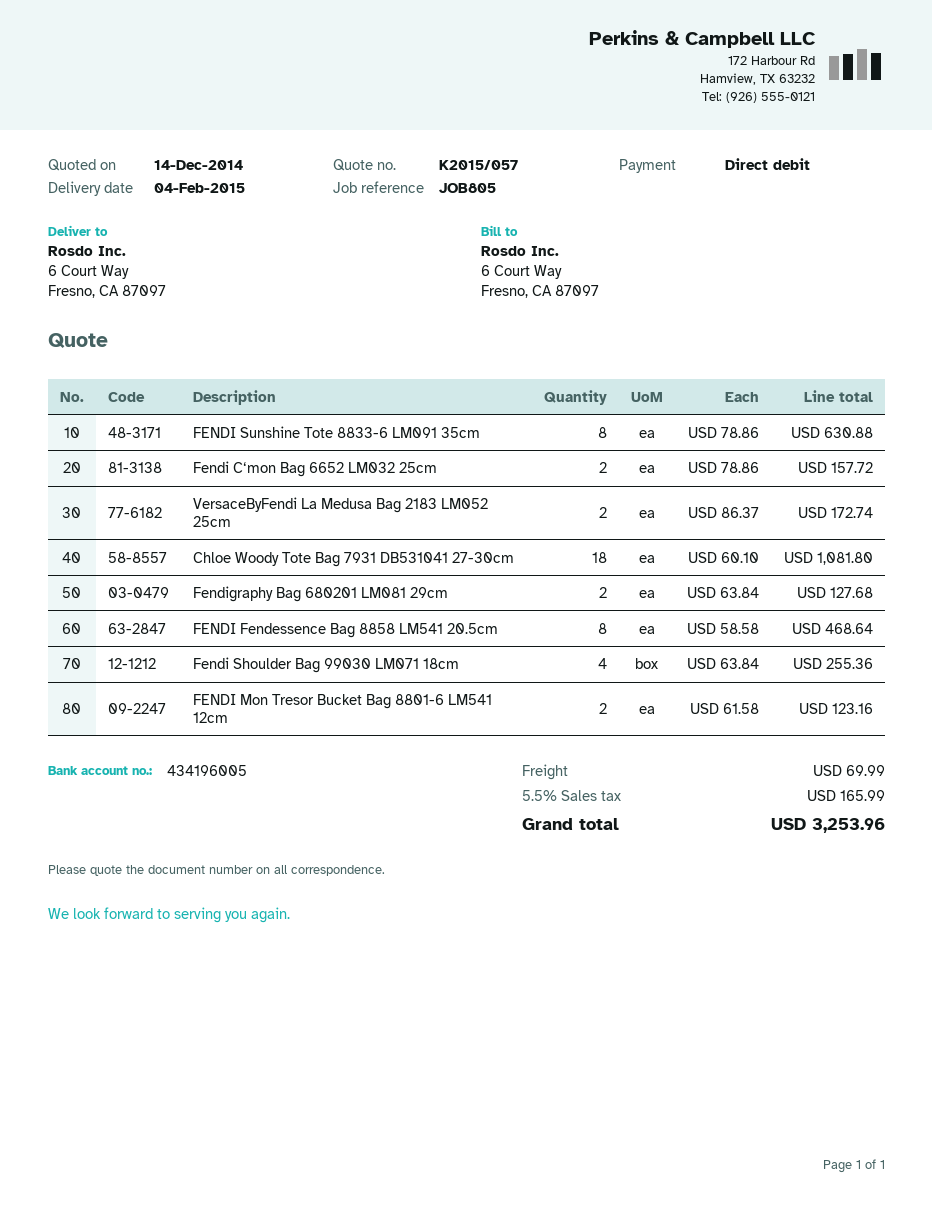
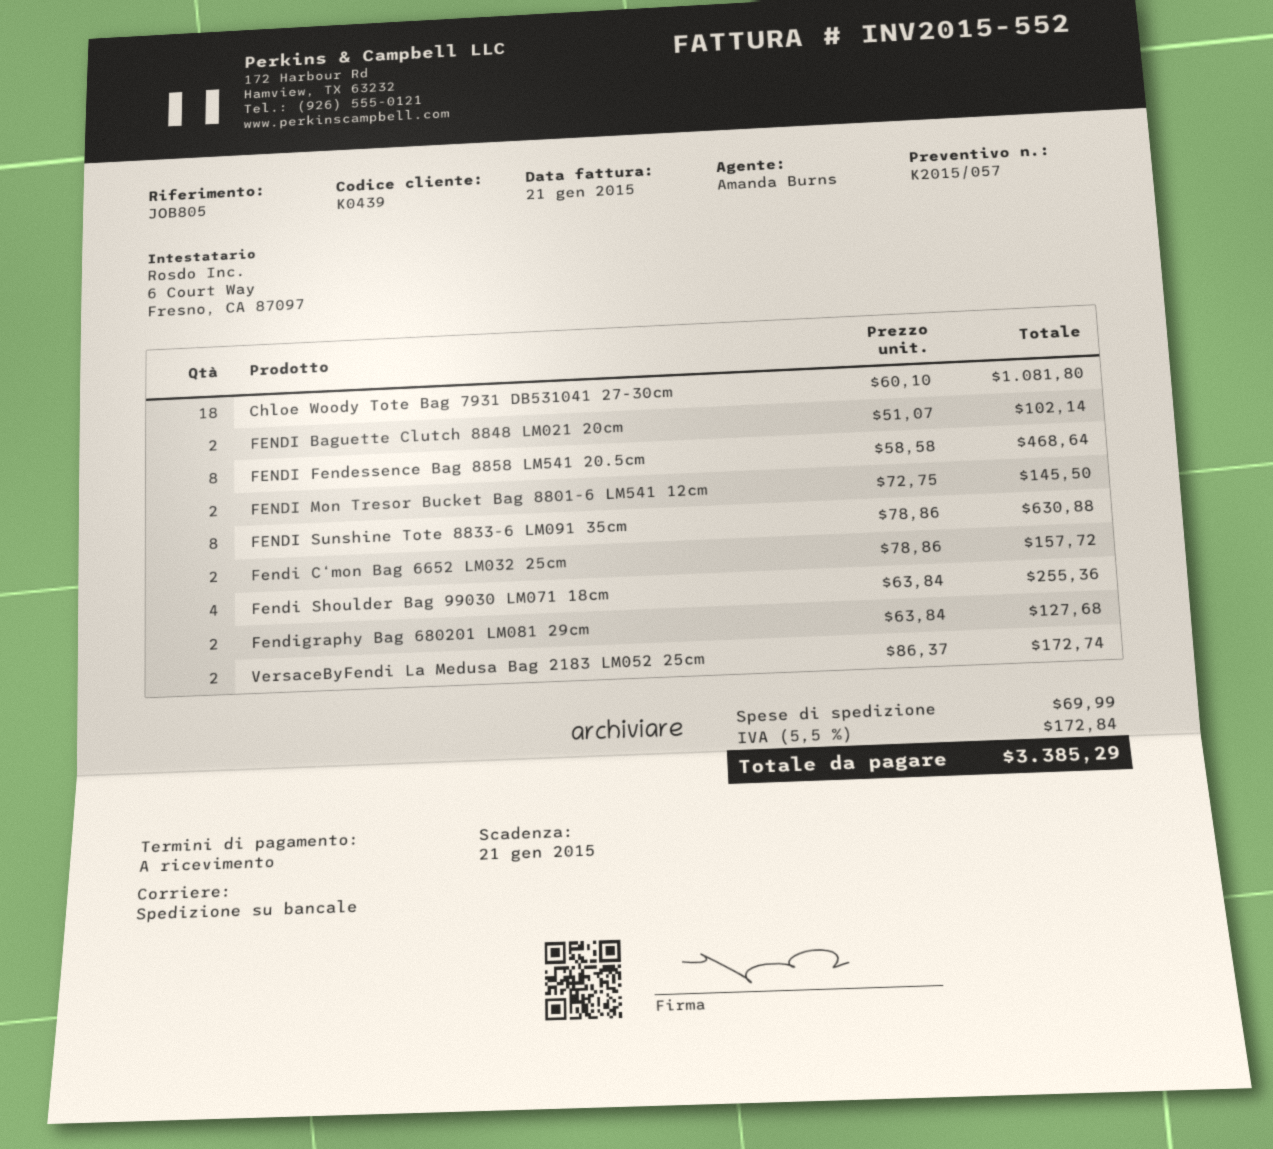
FENDI Mon Tresor Bucket Bag 8801-6 LM541 12cm: 2 x 61.58 = 123.16 -> 2 x 72.75 = 145.50
FENDI Baguette Clutch 8848 LM021 20cm: none -> 2 x 51.07 = 102.14
tax: 5.5% = 165.99 -> 5.5% = 172.84
total: 3253.96 -> 3385.29

